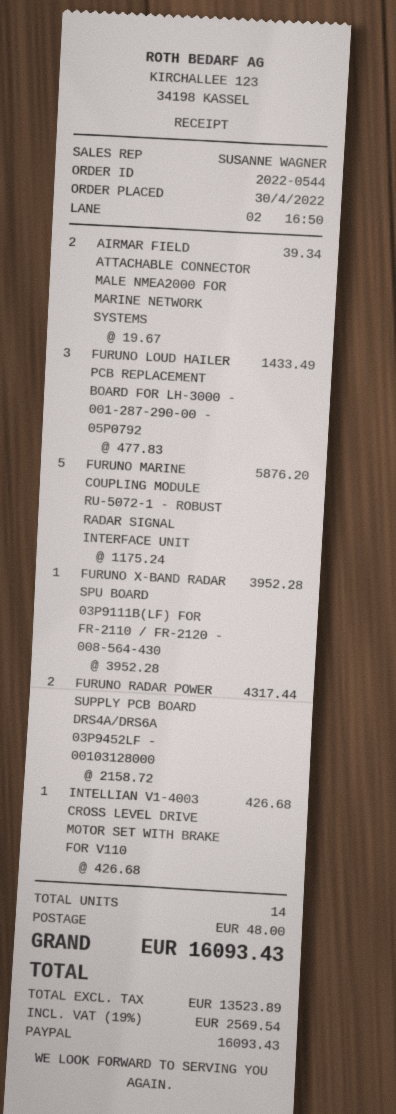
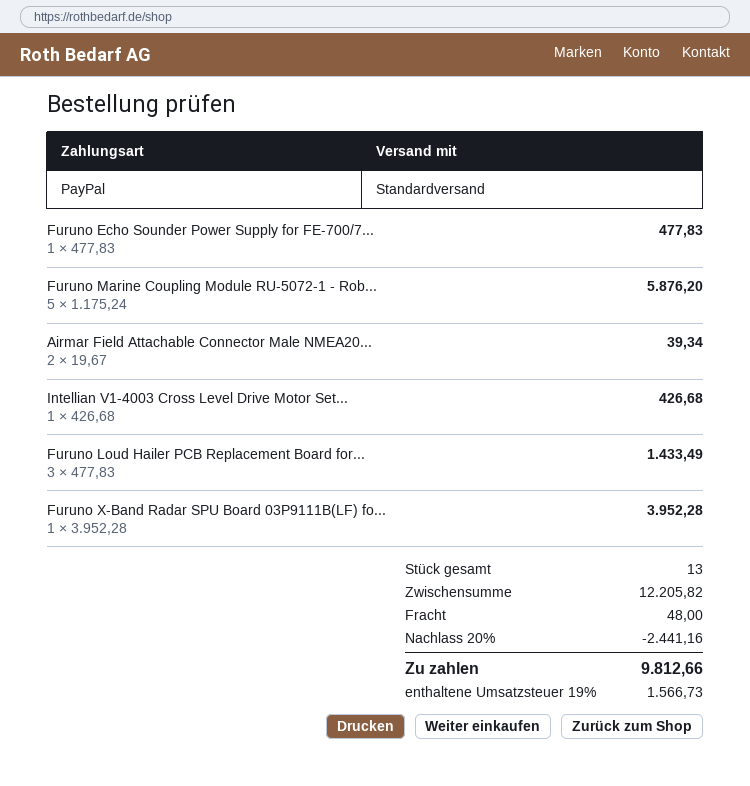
FURUNO RADAR POWER SUPPLY PCB BOARD DRS4A/DRS6A 03P9452LF - 00103128000: 2 x 2158.72 = 4317.44 -> none
Furuno Echo Sounder Power Supply for FE-700/7...: none -> 1 x 477.83 = 477.83
total quantity: 14 -> 13
discount: none -> 20% = 2441.16
tax: 19% = 2569.54 -> 19% = 1566.73
total: 16093.43 -> 9812.66

